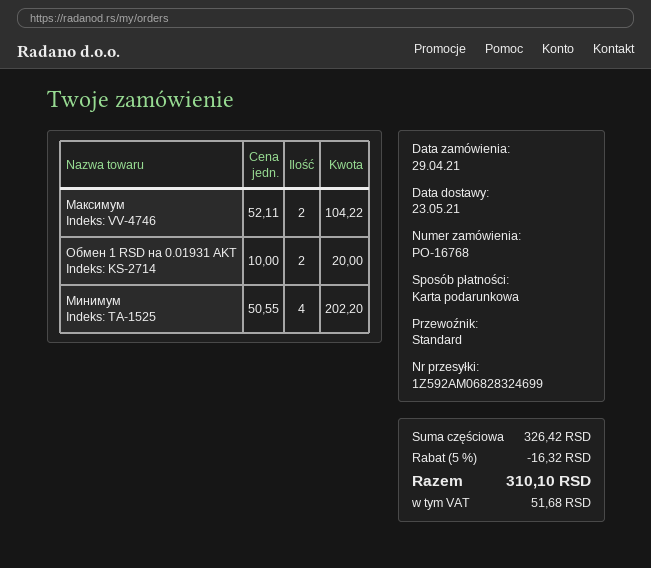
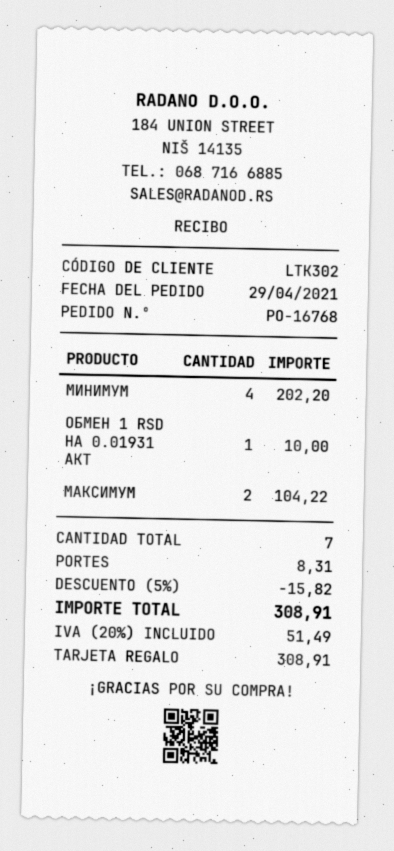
Обмен 1 RSD на 0.01931 AKT: 2 for 20.00 -> 1 for 10.00
discount: 5% = 16.32 -> 5% = 15.82
shipping: none -> 8.31
tax: 51.68 -> 51.49
total: 310.10 -> 308.91

